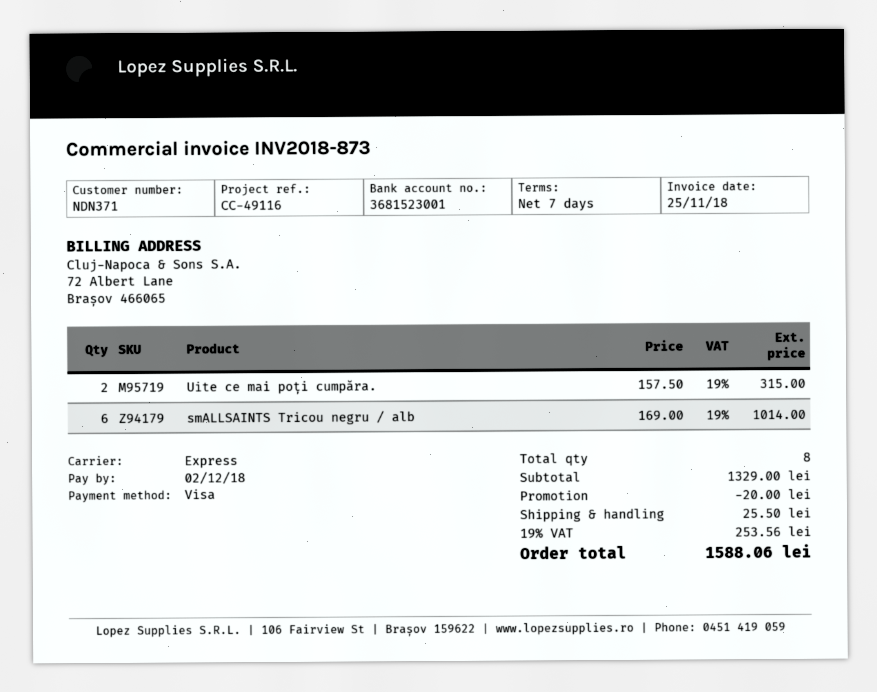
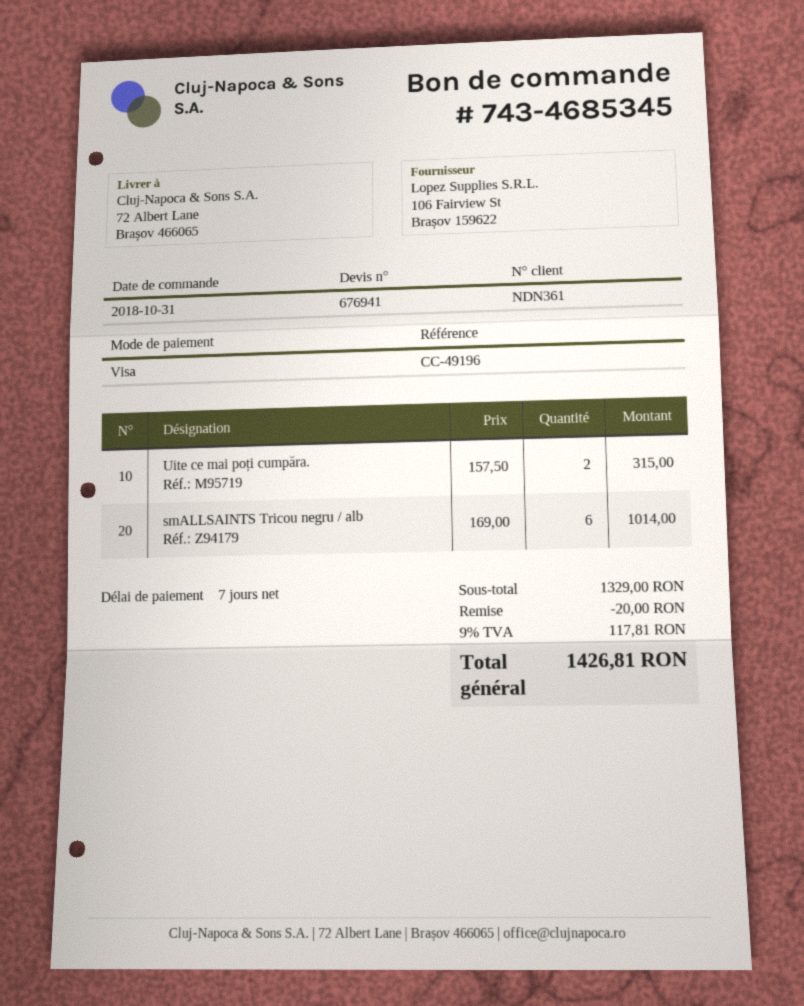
customer number: NDN371 -> NDN361
reference: CC-49116 -> CC-49196
shipping: 25.50 -> none
tax: 19% = 253.56 -> 9% = 117.81
total: 1588.06 -> 1426.81

